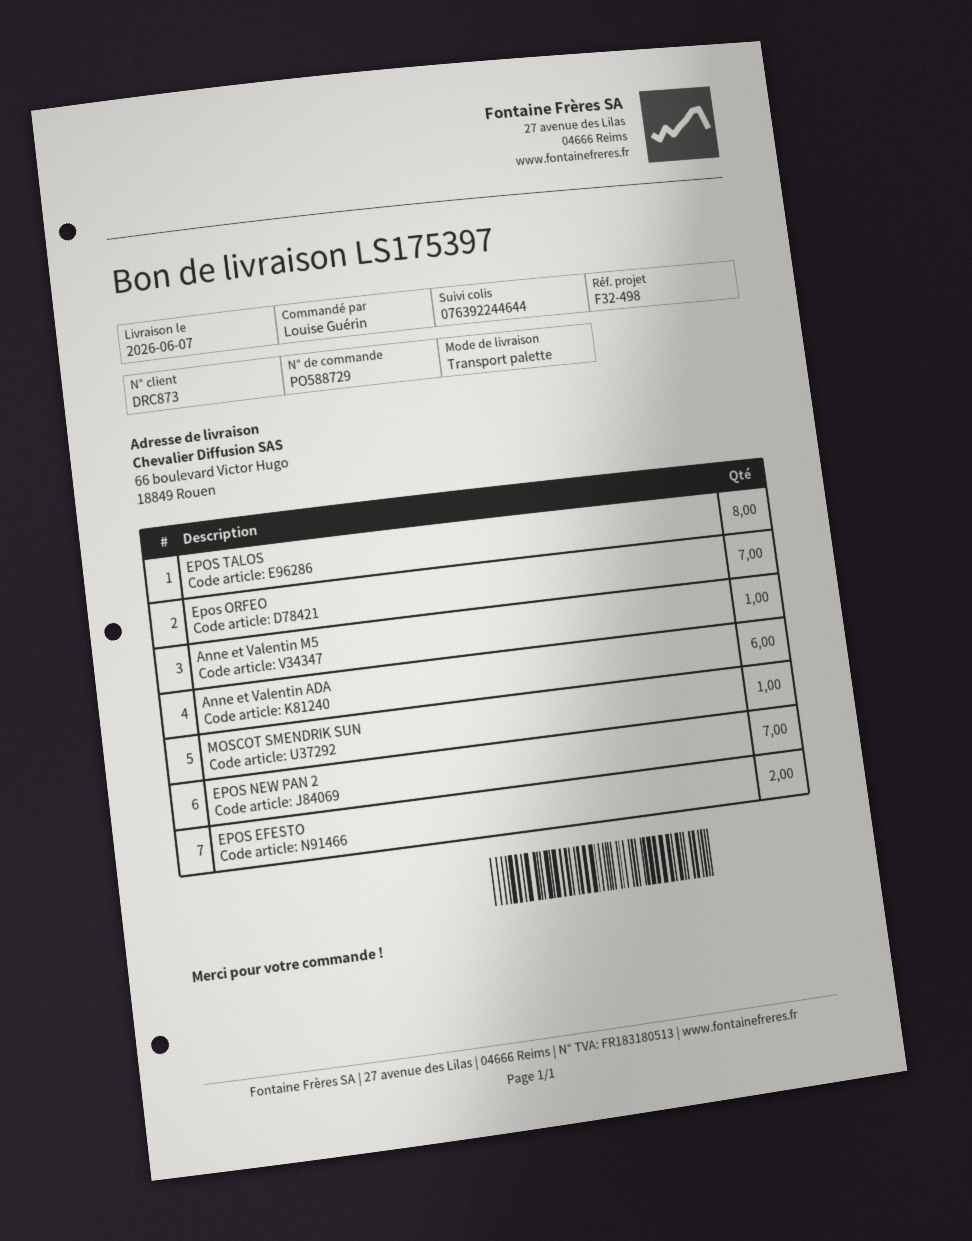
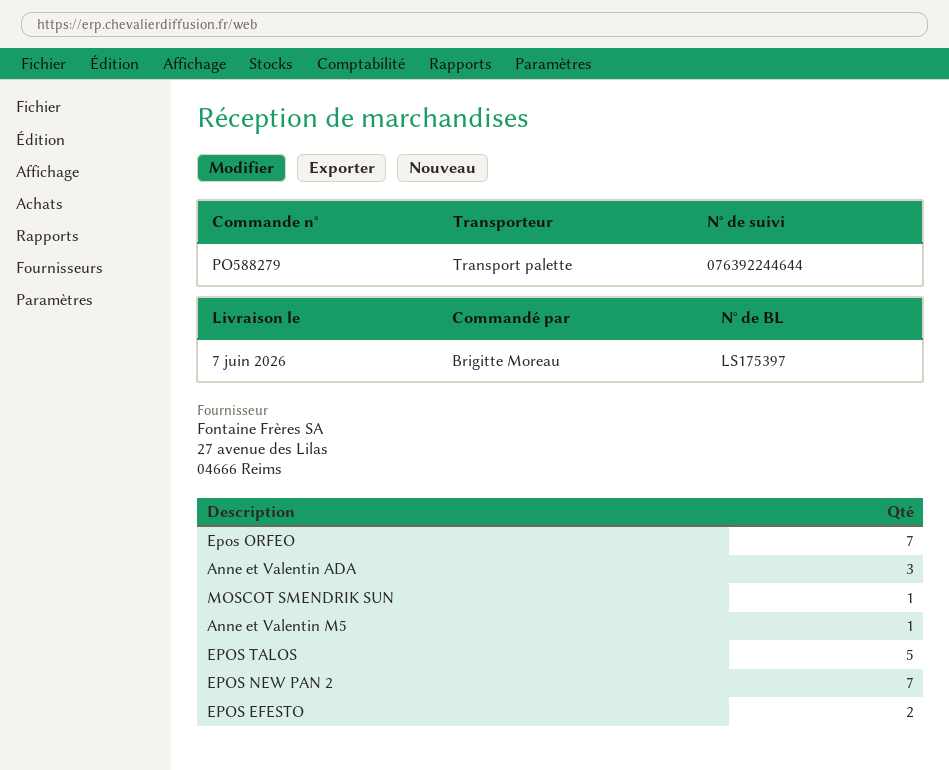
order number: PO588729 -> PO588279
ordered by: Louise Guérin -> Brigitte Moreau
EPOS TALOS: 8 -> 5
Anne et Valentin ADA: 6 -> 3

